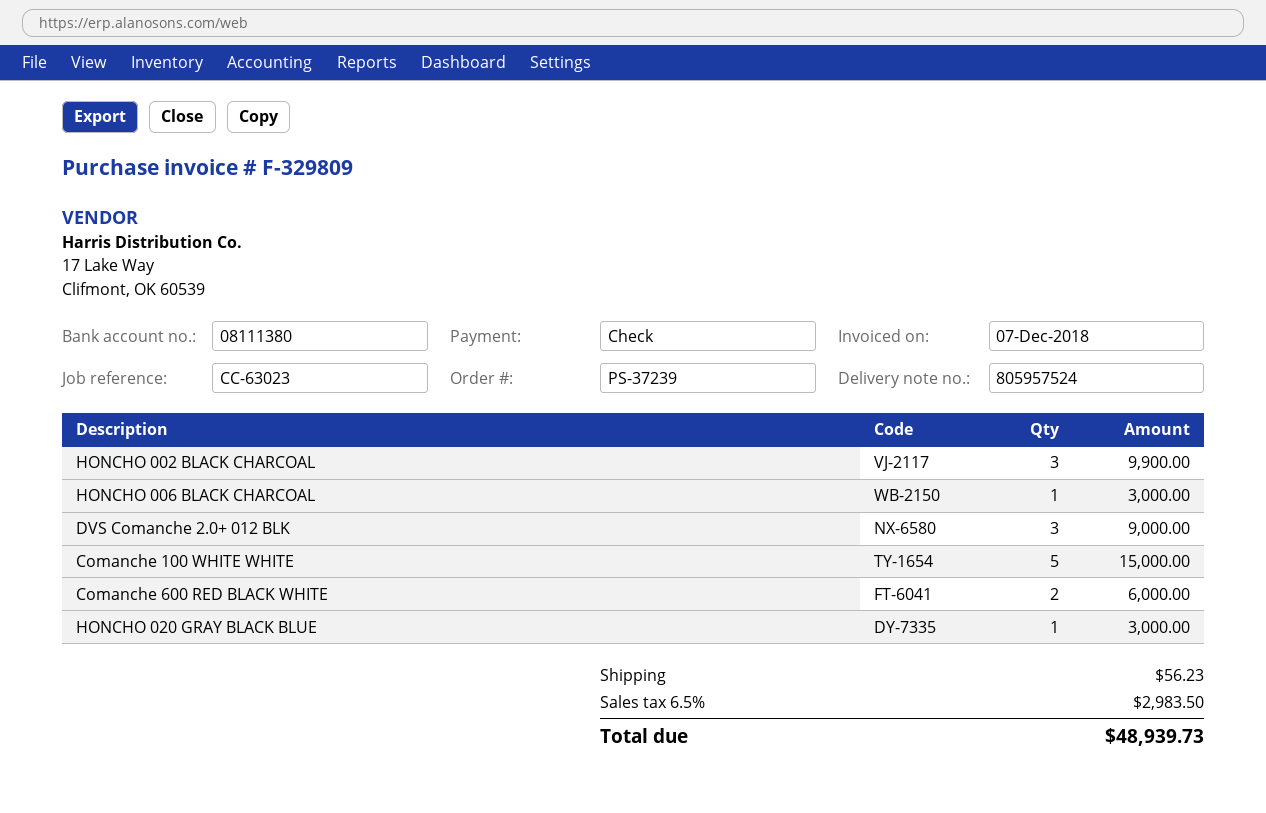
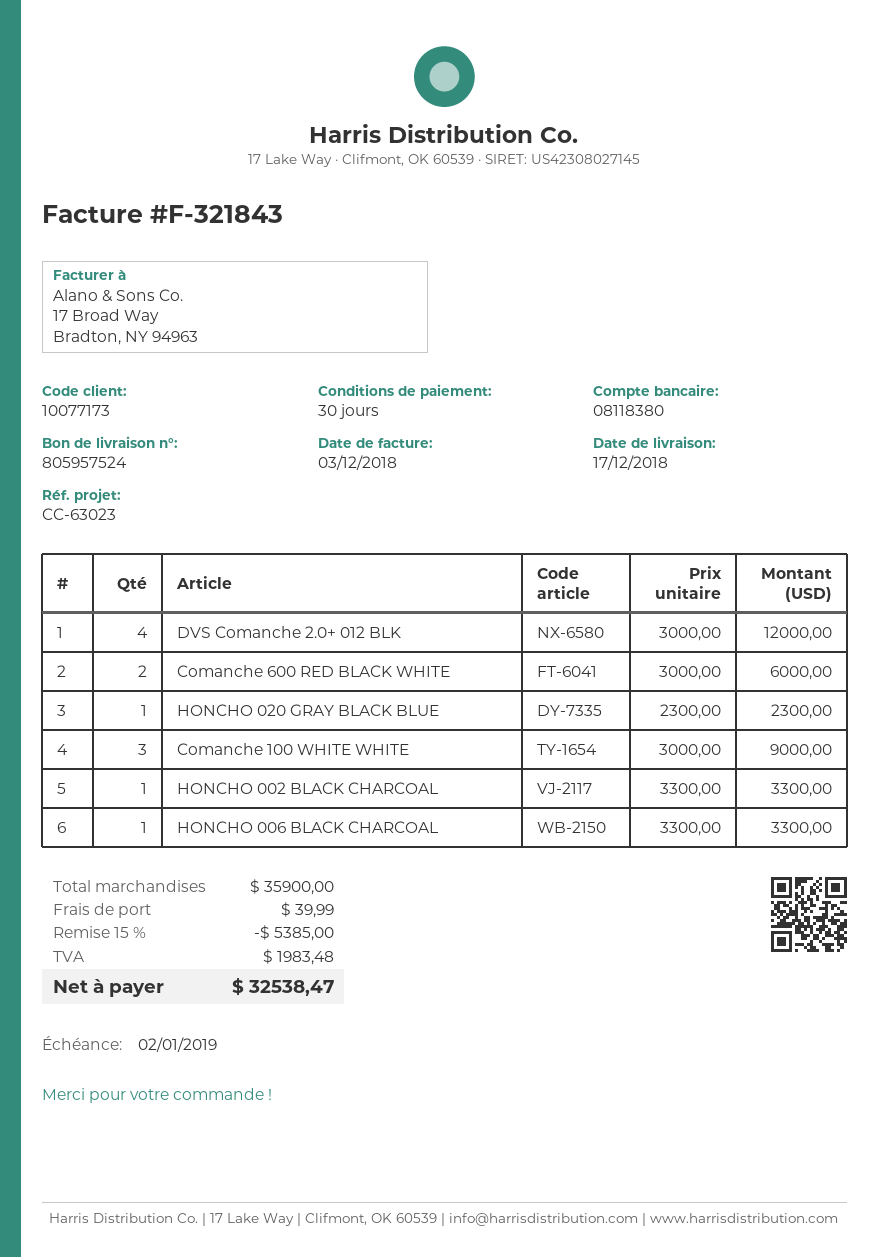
invoice number: F-329809 -> F-321843
invoice date: 2018-12-07 -> 2018-12-03
bank account: 08111380 -> 08118380
HONCHO 002 BLACK CHARCOAL: 3 for 9900.00 -> 1 for 3300.00
HONCHO 006 BLACK CHARCOAL: 1 for 3000.00 -> 1 for 3300.00
DVS Comanche 2.0+ 012 BLK: 3 for 9000.00 -> 4 for 12000.00
Comanche 100 WHITE WHITE: 5 for 15000.00 -> 3 for 9000.00
HONCHO 020 GRAY BLACK BLUE: 1 for 3000.00 -> 1 for 2300.00
discount: none -> 15% = 5385.00
shipping: 56.23 -> 39.99
tax: 2983.50 -> 1983.48
total: 48939.73 -> 32538.47

